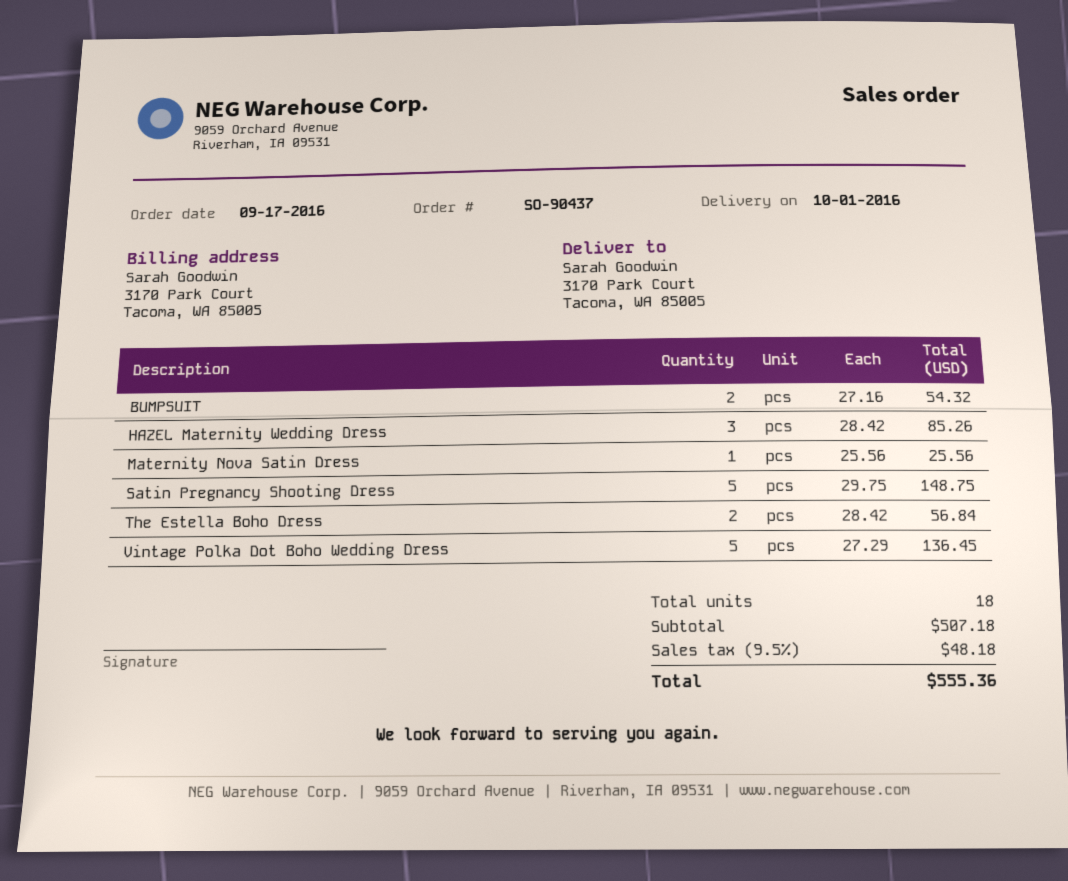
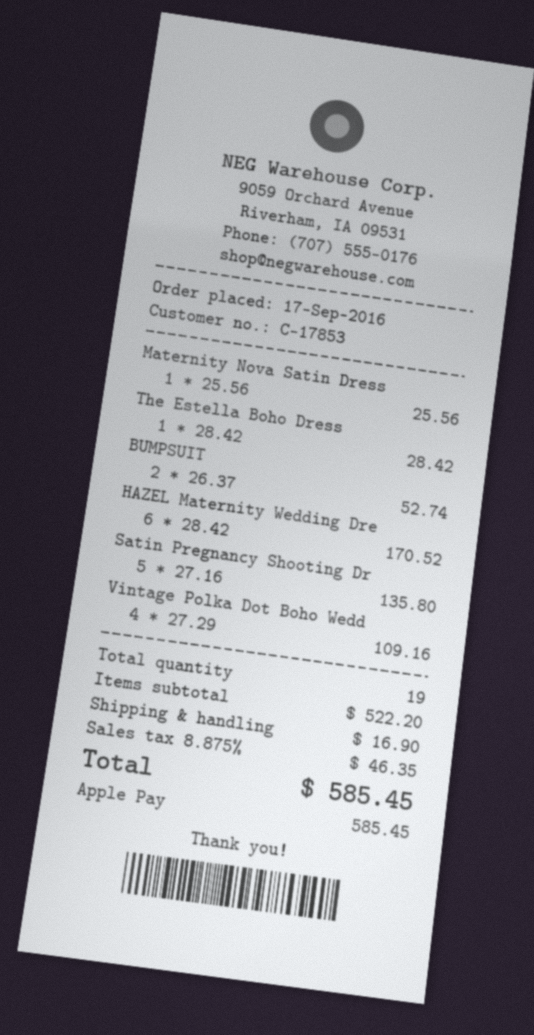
BUMPSUIT: 2 x 27.16 = 54.32 -> 2 x 26.37 = 52.74
HAZEL Maternity Wedding Dress: 3 x 28.42 = 85.26 -> 6 x 28.42 = 170.52
Satin Pregnancy Shooting Dress: 5 x 29.75 = 148.75 -> 5 x 27.16 = 135.80
The Estella Boho Dress: 2 x 28.42 = 56.84 -> 1 x 28.42 = 28.42
Vintage Polka Dot Boho Wedding Dress: 5 x 27.29 = 136.45 -> 4 x 27.29 = 109.16
total quantity: 18 -> 19
subtotal: 507.18 -> 522.20
shipping: none -> 16.90
tax: 9.5% = 48.18 -> 8.875% = 46.35
total: 555.36 -> 585.45

